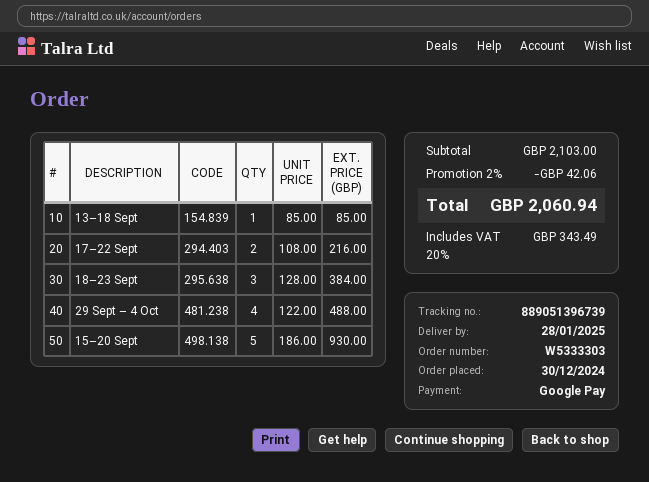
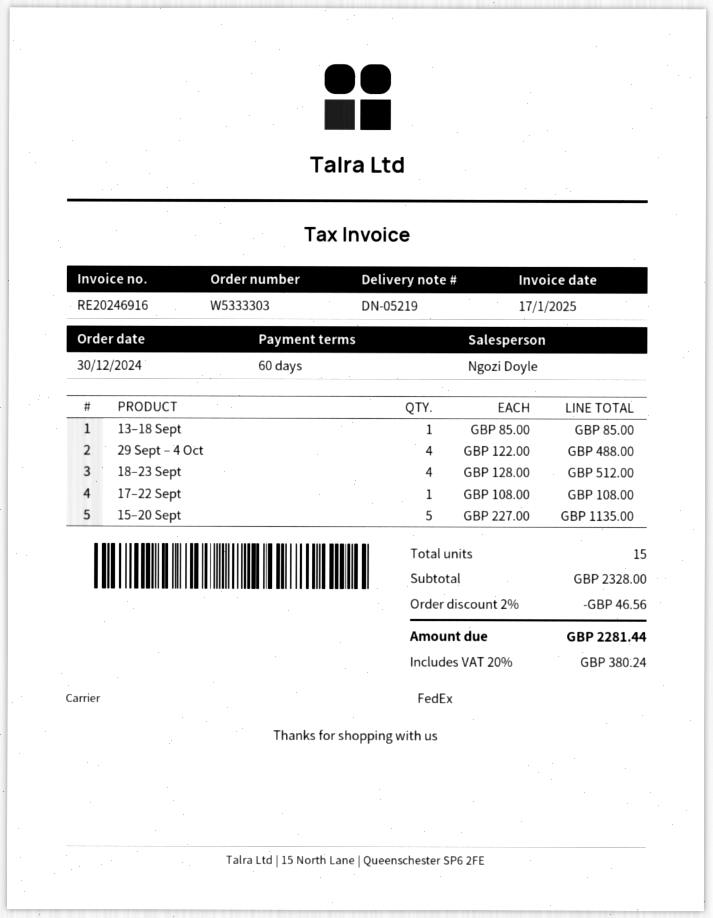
17–22 Sept: 2 x 108.00 = 216.00 -> 1 x 108.00 = 108.00
18–23 Sept: 3 x 128.00 = 384.00 -> 4 x 128.00 = 512.00
15–20 Sept: 5 x 186.00 = 930.00 -> 5 x 227.00 = 1135.00
subtotal: 2103.00 -> 2328.00
discount: 2% = 42.06 -> 2% = 46.56
tax: 20% = 343.49 -> 20% = 380.24
total: 2060.94 -> 2281.44

